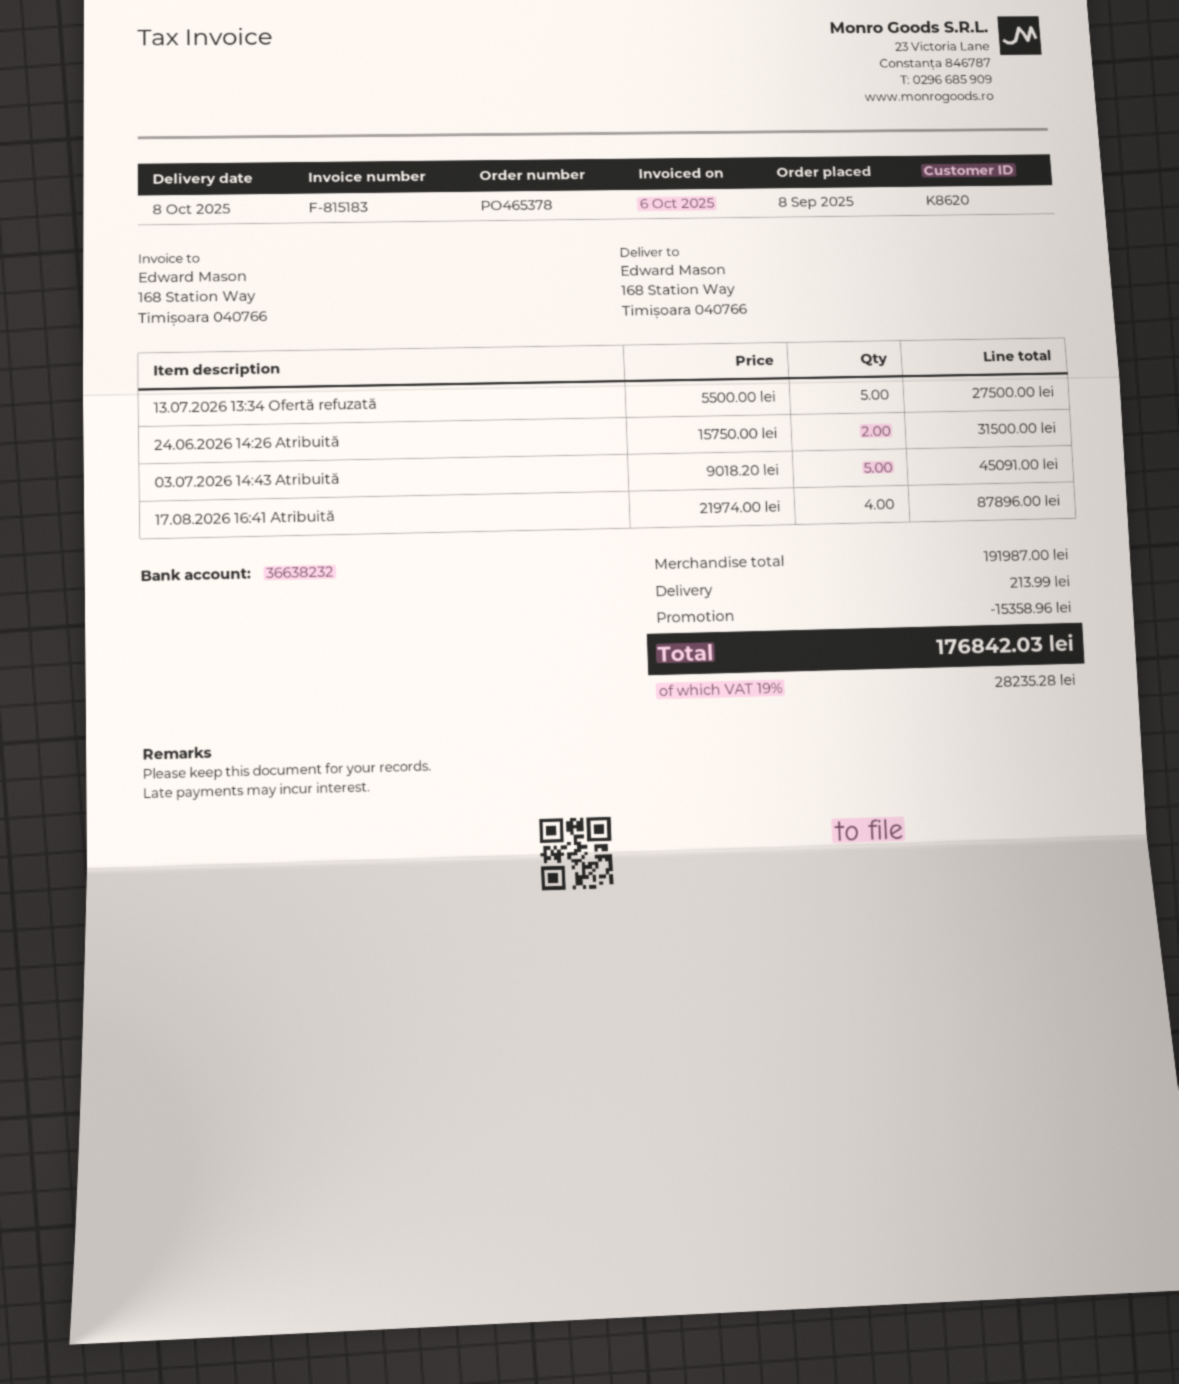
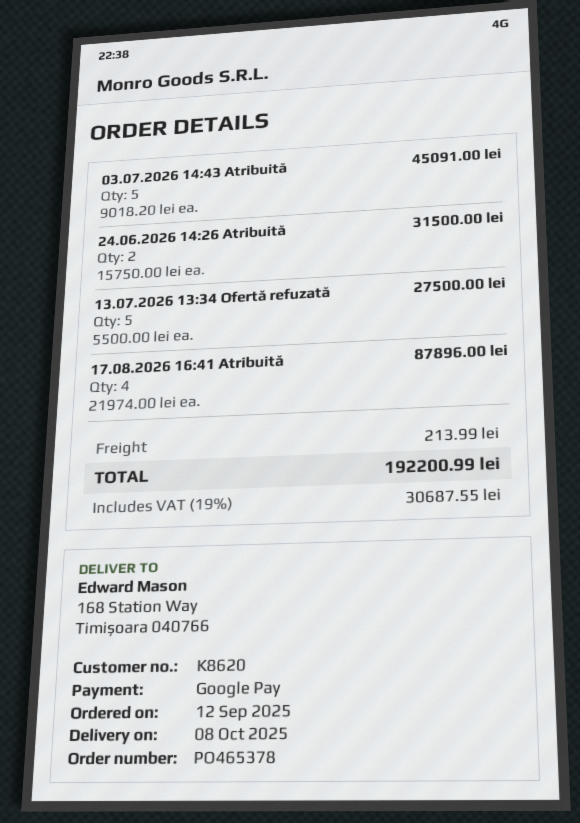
order date: 2025-09-08 -> 2025-09-12
discount: 15358.96 -> none
tax: 19% = 28235.28 -> 19% = 30687.55
total: 176842.03 -> 192200.99

